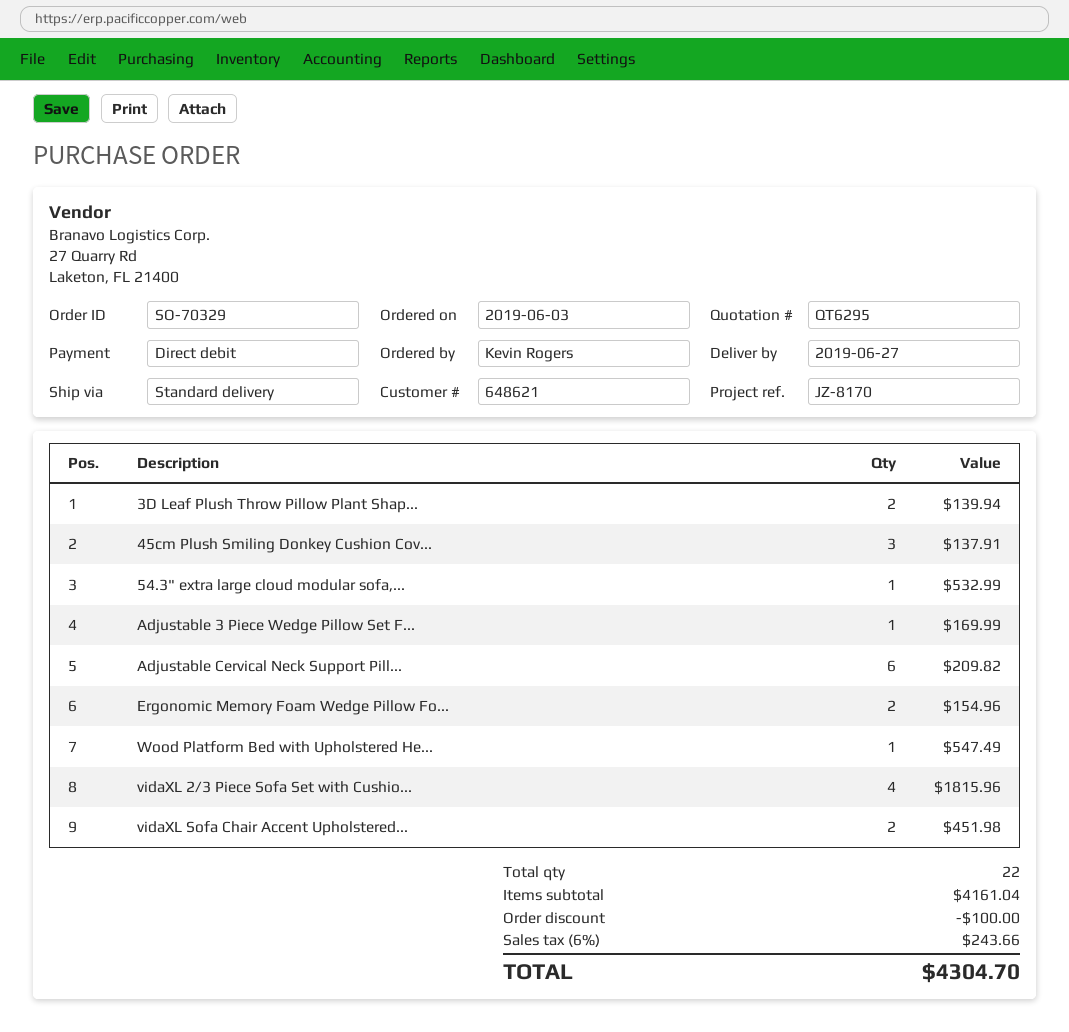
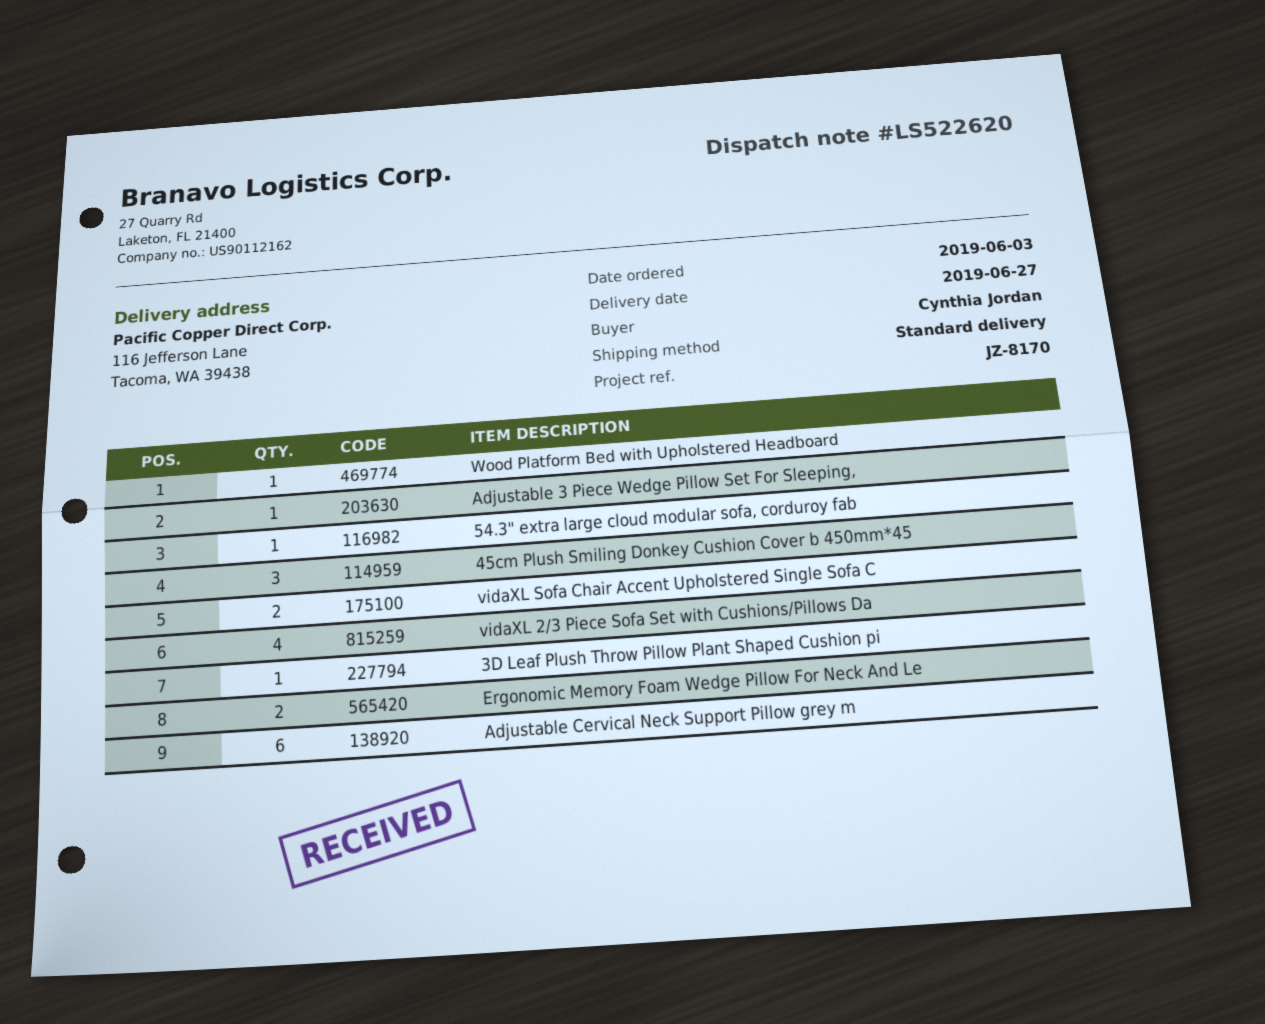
ordered by: Kevin Rogers -> Cynthia Jordan
3D Leaf Plush Throw Pillow Plant Shap...: 2 -> 1

